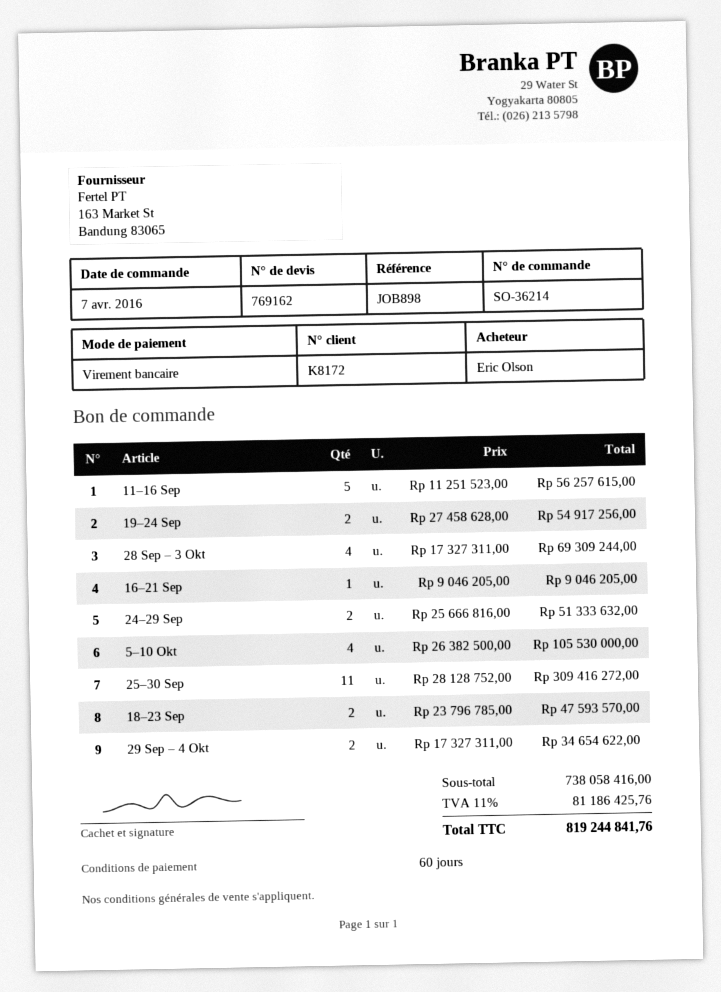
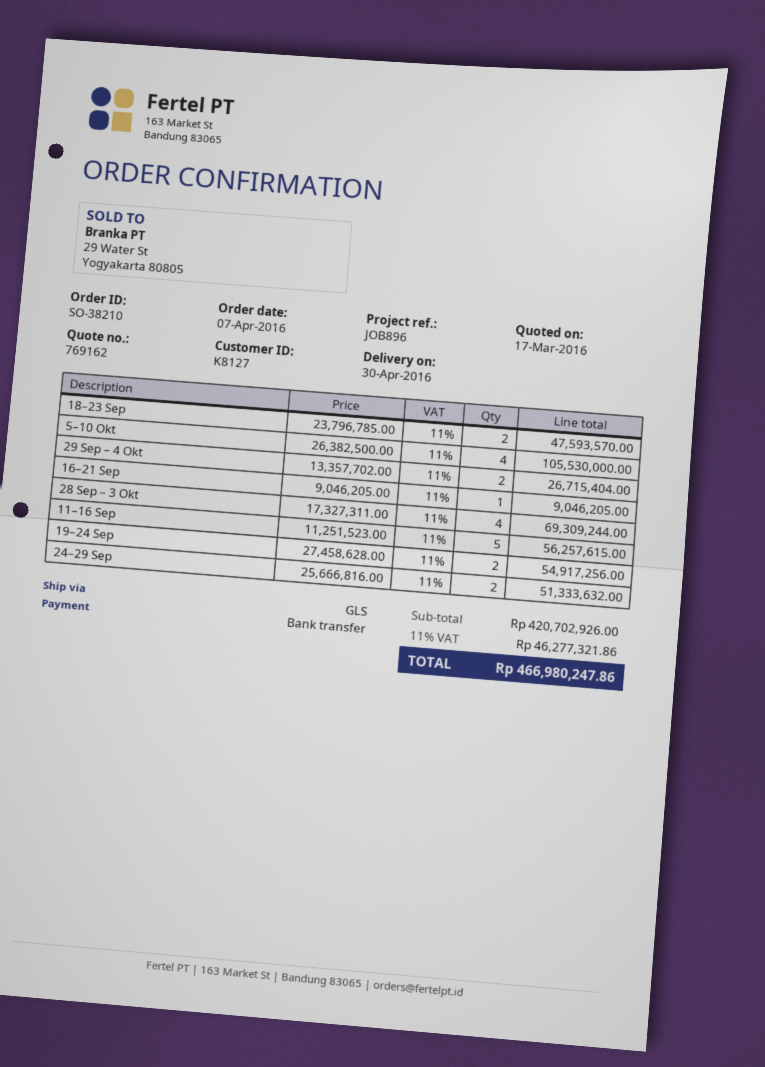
order number: SO-36214 -> SO-38210
customer number: K8172 -> K8127
reference: JOB898 -> JOB896
25–30 Sep: 11 x 28128752.00 = 309416272.00 -> none
29 Sep – 4 Okt: 2 x 17327311.00 = 34654622.00 -> 2 x 13357702.00 = 26715404.00
subtotal: 738058416.00 -> 420702926.00
tax: 11% = 81186425.76 -> 11% = 46277321.86
total: 819244841.76 -> 466980247.86

